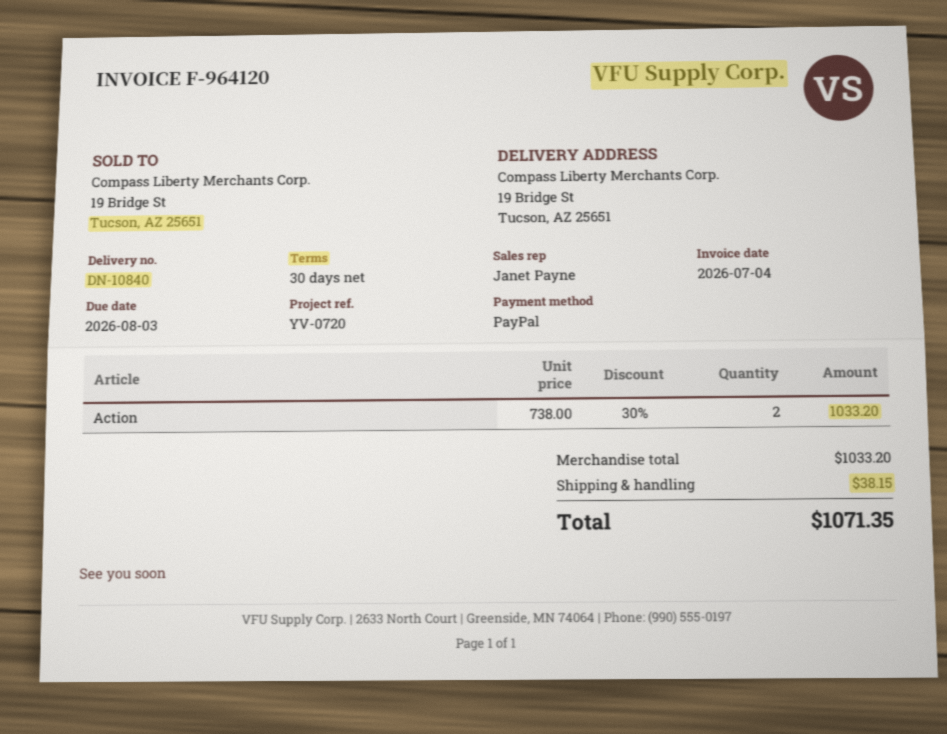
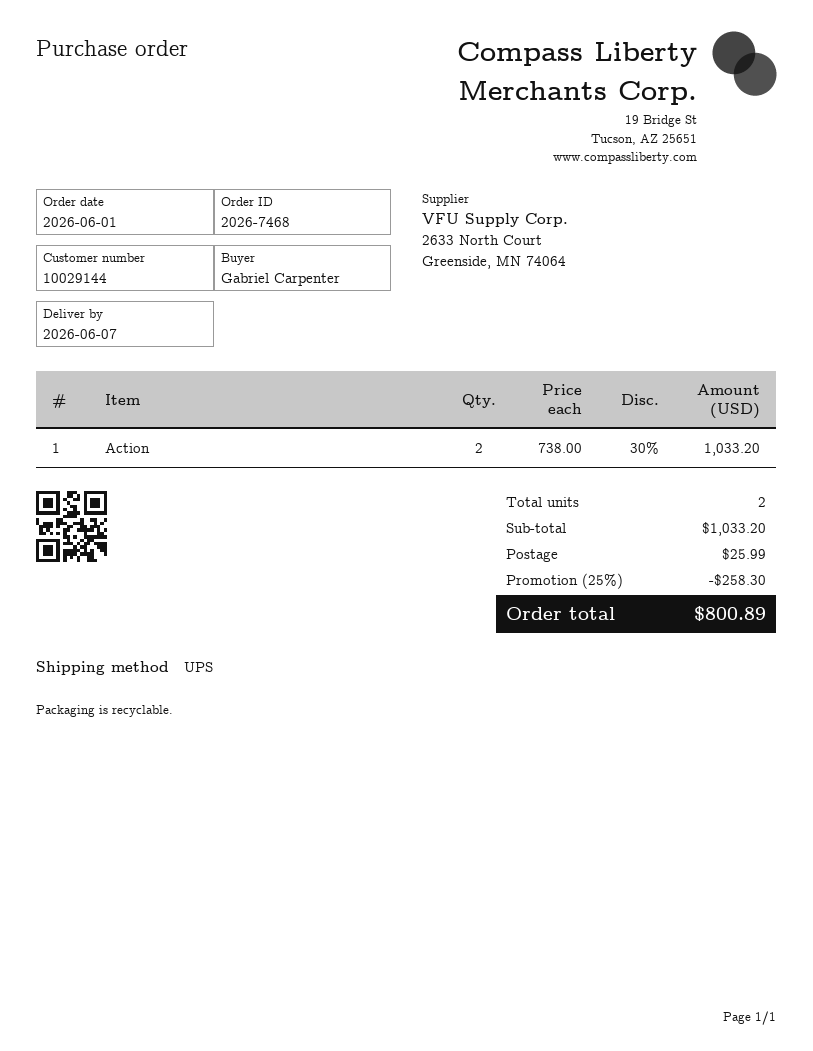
discount: none -> 25% = 258.30
shipping: 38.15 -> 25.99
total: 1071.35 -> 800.89

